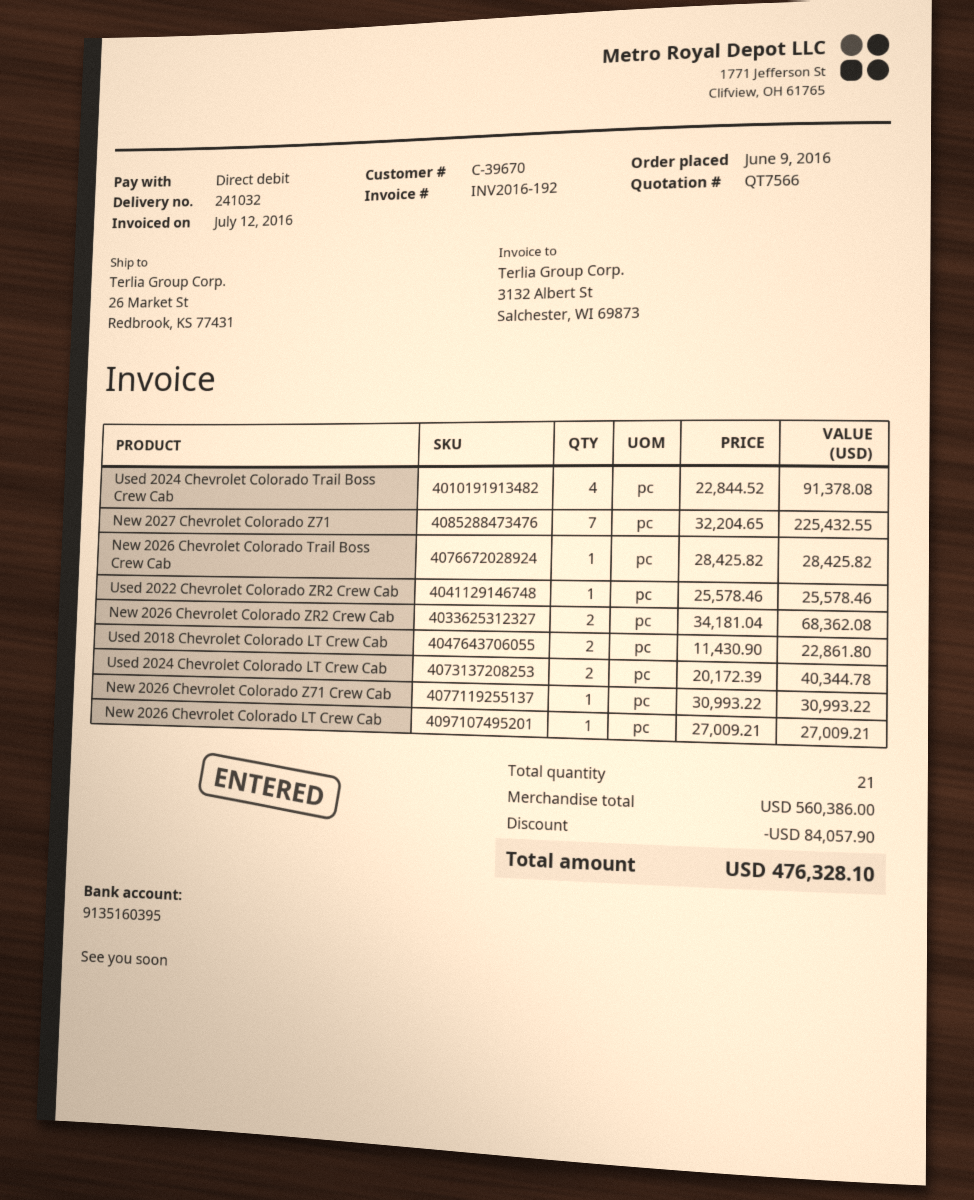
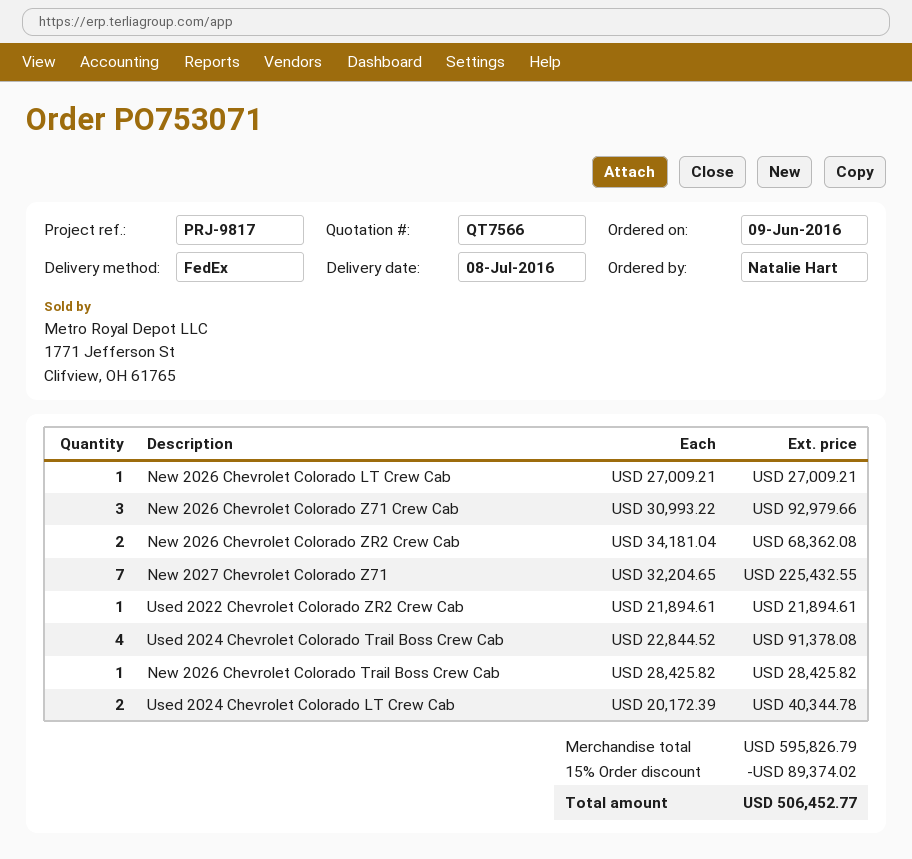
Used 2022 Chevrolet Colorado ZR2 Crew Cab: 1 x 25578.46 = 25578.46 -> 1 x 21894.61 = 21894.61
Used 2018 Chevrolet Colorado LT Crew Cab: 2 x 11430.90 = 22861.80 -> none
New 2026 Chevrolet Colorado Z71 Crew Cab: 1 x 30993.22 = 30993.22 -> 3 x 30993.22 = 92979.66
subtotal: 560386.00 -> 595826.79
discount: 84057.90 -> 89374.02
total: 476328.10 -> 506452.77

